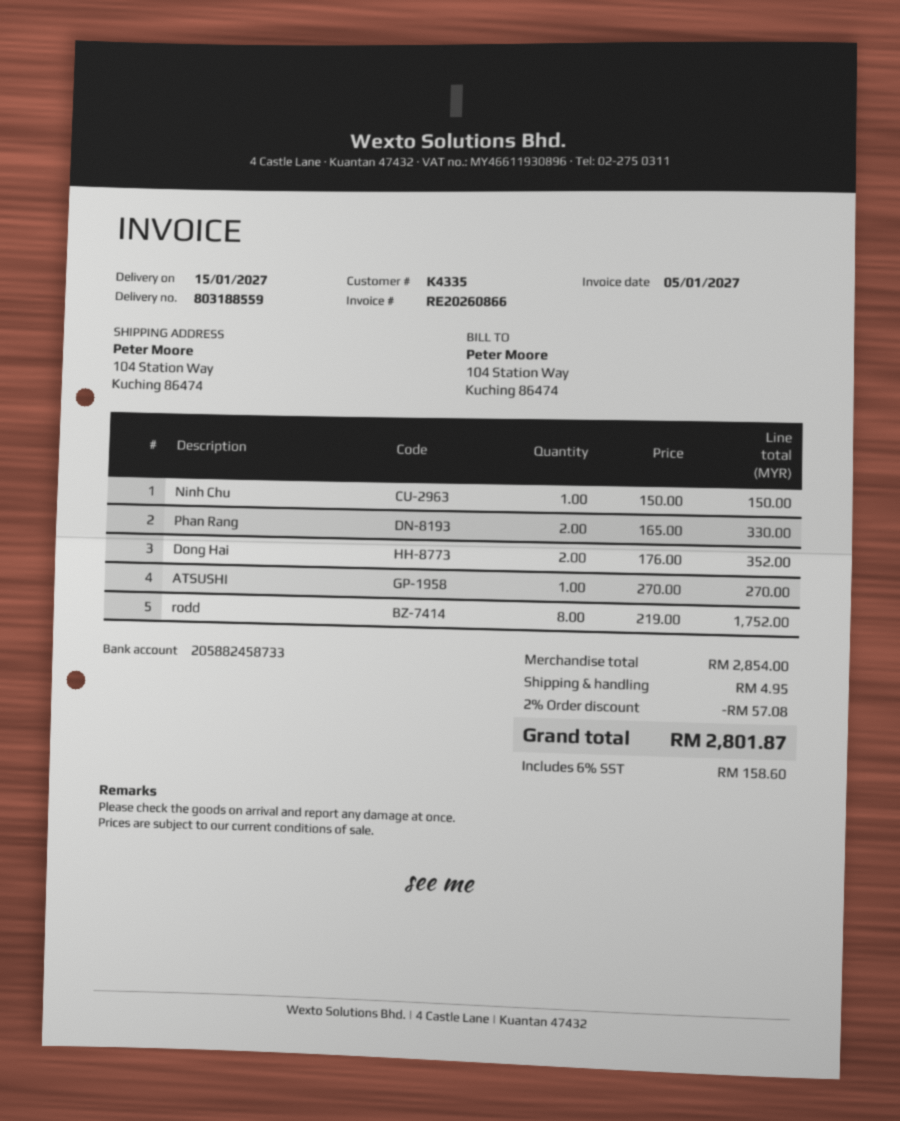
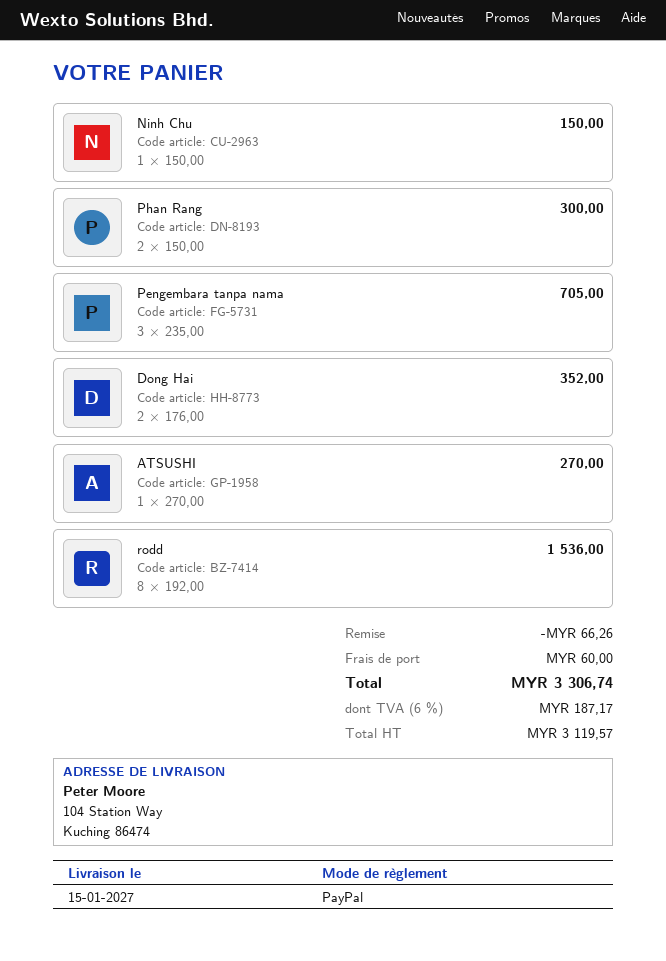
Phan Rang: 2 x 165.00 = 330.00 -> 2 x 150.00 = 300.00
rodd: 8 x 219.00 = 1752.00 -> 8 x 192.00 = 1536.00
Pengembara tanpa nama: none -> 3 x 235.00 = 705.00
discount: 57.08 -> 66.26
shipping: 4.95 -> 60.00
tax: 6% = 158.60 -> 6% = 187.17
total: 2801.87 -> 3306.74

